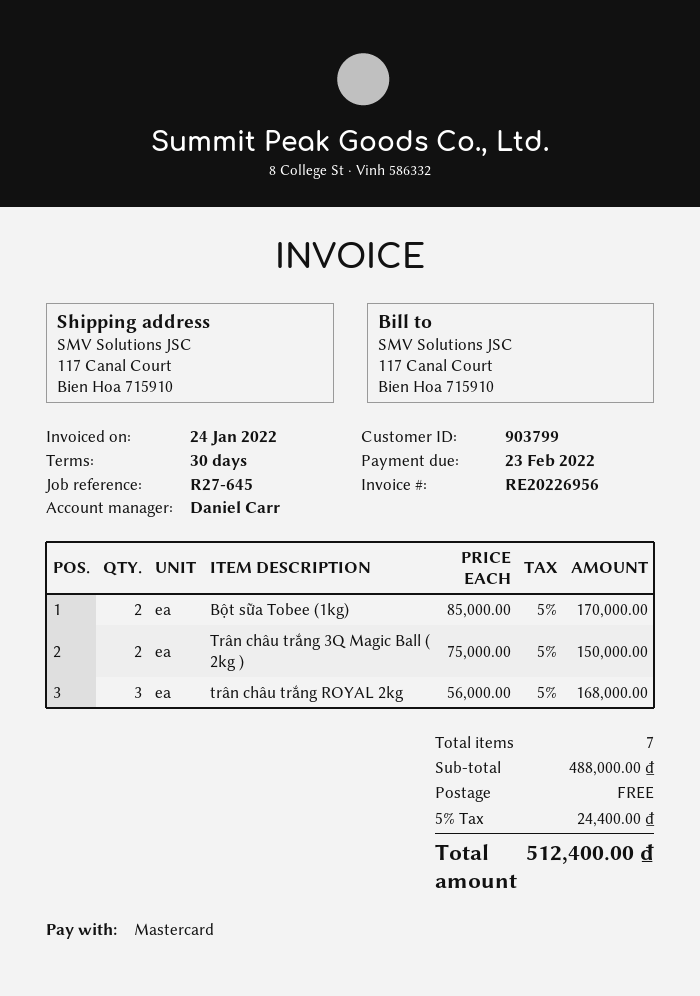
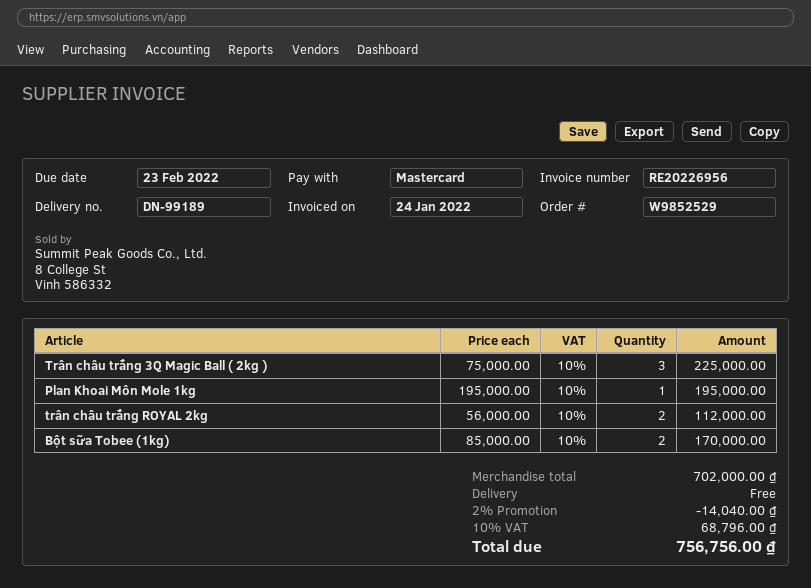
Trân châu trắng 3Q Magic Ball ( 2kg ): 2 x 75000.00 = 150000.00 -> 3 x 75000.00 = 225000.00
trân châu trắng ROYAL 2kg: 3 x 56000.00 = 168000.00 -> 2 x 56000.00 = 112000.00
Plan Khoai Môn Mole 1kg: none -> 1 x 195000.00 = 195000.00
subtotal: 488000.00 -> 702000.00
discount: none -> 2% = 14040.00
tax: 5% = 24400.00 -> 10% = 68796.00
total: 512400.00 -> 756756.00

